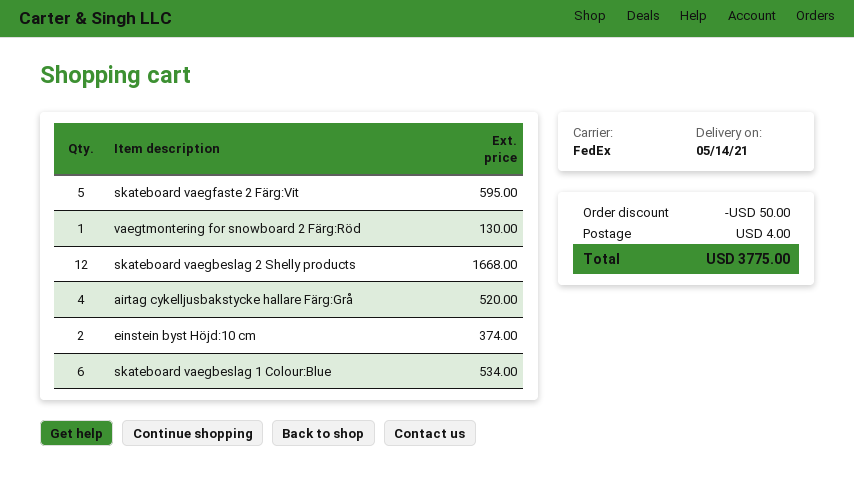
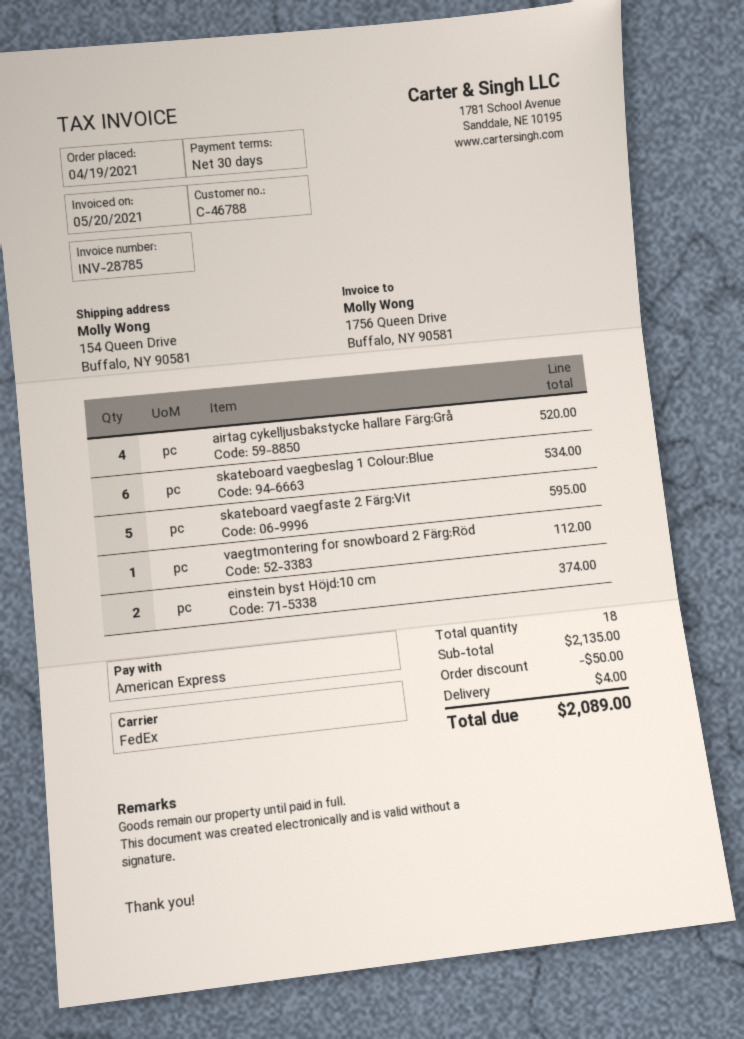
vaegtmontering for snowboard 2 Färg:Röd: 1 for 130.00 -> 1 for 112.00
skateboard vaegbeslag 2 Shelly products: 12 for 1668.00 -> none
total: 3775.00 -> 2089.00

